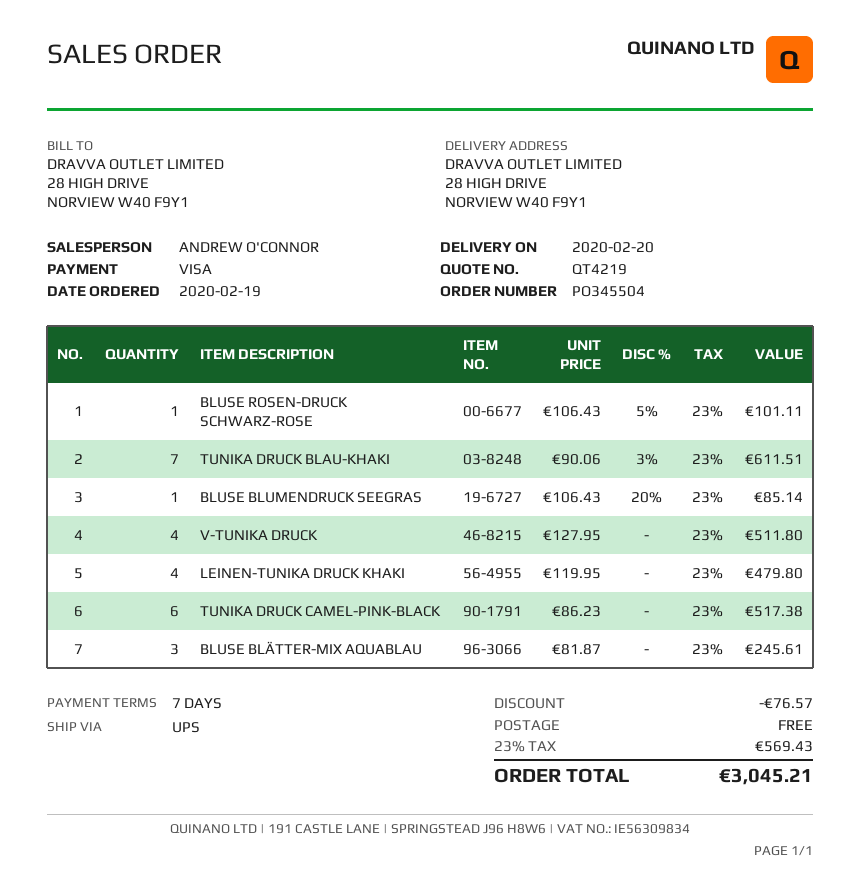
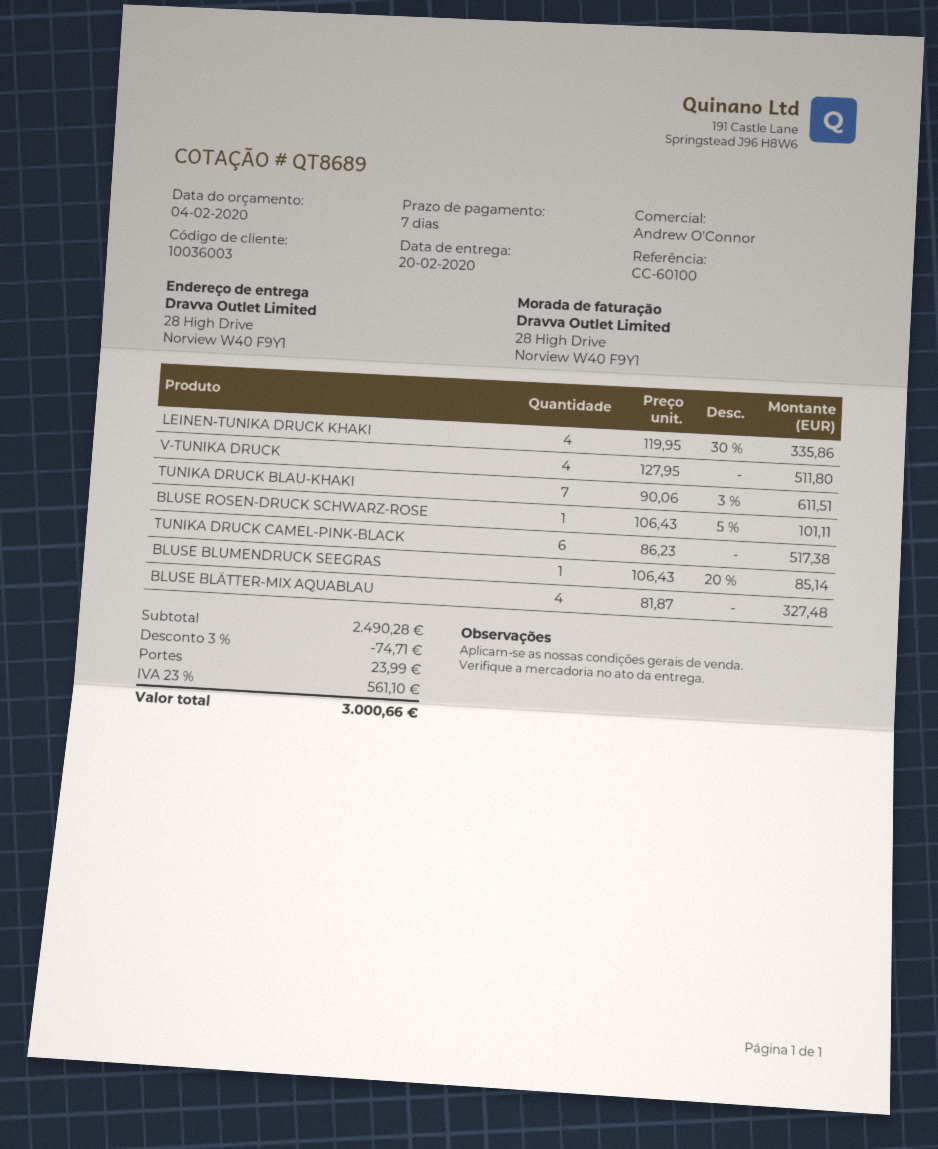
quote number: QT4219 -> QT8689
LEINEN-TUNIKA DRUCK KHAKI: 4 x 119.95 = 479.80 -> 4 x 119.95 - 30% = 335.86
BLUSE BLÄTTER-MIX AQUABLAU: 3 x 81.87 = 245.61 -> 4 x 81.87 = 327.48
discount: 76.57 -> 74.71
shipping: 0.00 -> 23.99
tax: 23% = 569.43 -> 23% = 561.10
total: 3045.21 -> 3000.66

